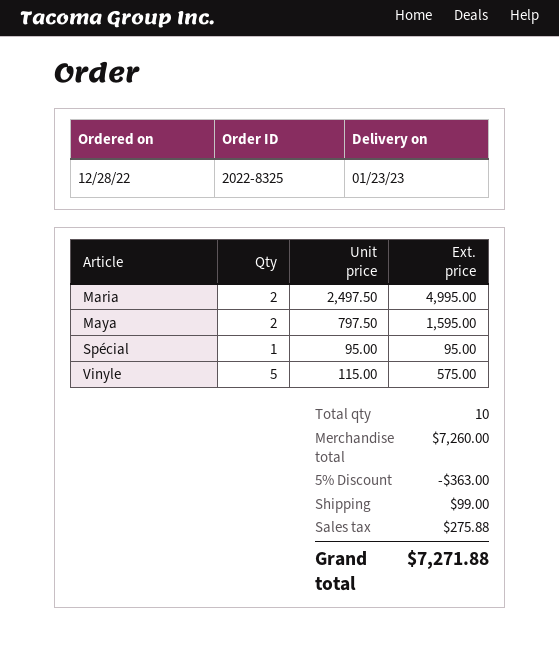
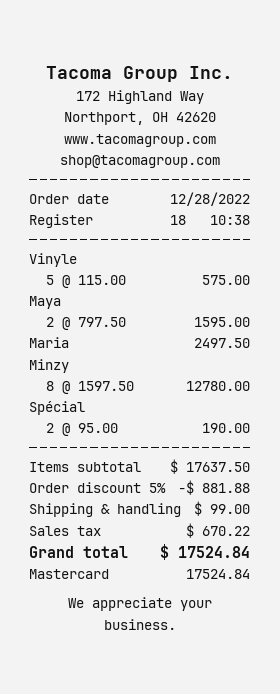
Maria: 2 x 2497.50 = 4995.00 -> 1 x 2497.50 = 2497.50
Spécial: 1 x 95.00 = 95.00 -> 2 x 95.00 = 190.00
Minzy: none -> 8 x 1597.50 = 12780.00
subtotal: 7260.00 -> 17637.50
discount: 5% = 363.00 -> 5% = 881.88
tax: 275.88 -> 670.22
total: 7271.88 -> 17524.84

